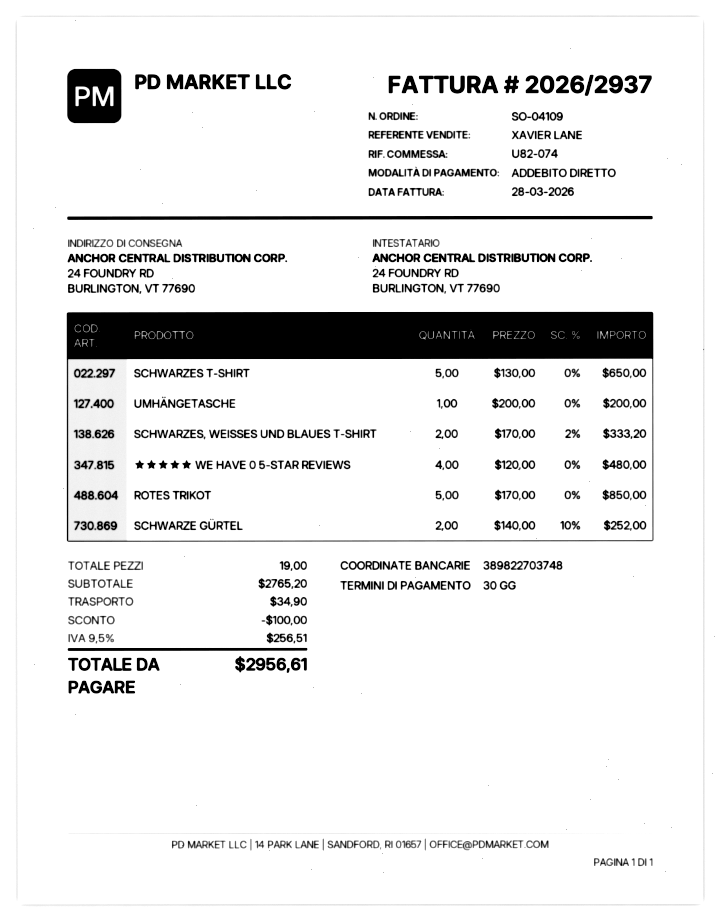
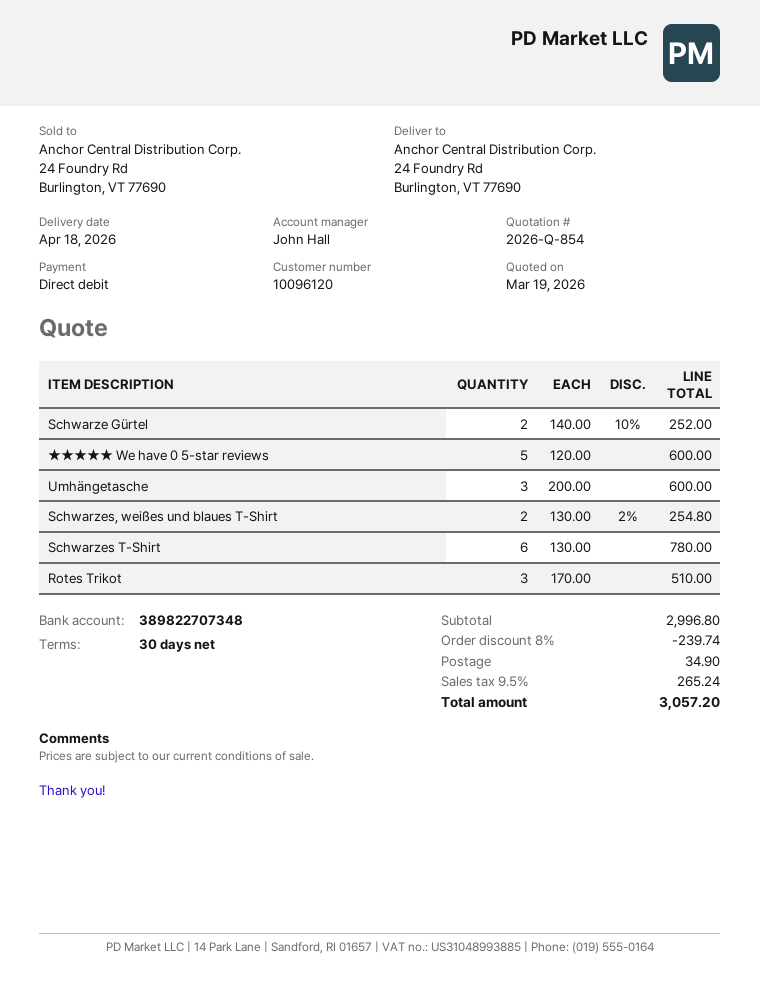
sales rep: XAVIER LANE -> John Hall
bank account: 389822703748 -> 389822707348
SCHWARZES T-SHIRT: 5 x 130.00 = 650.00 -> 6 x 130.00 = 780.00
UMHÄNGETASCHE: 1 x 200.00 = 200.00 -> 3 x 200.00 = 600.00
SCHWARZES, WEISSES UND BLAUES T-SHIRT: 2 x 170.00 - 2% = 333.20 -> 2 x 130.00 - 2% = 254.80
★★★★★ WE HAVE 0 5-STAR REVIEWS: 4 x 120.00 = 480.00 -> 5 x 120.00 = 600.00
ROTES TRIKOT: 5 x 170.00 = 850.00 -> 3 x 170.00 = 510.00
subtotal: 2765.20 -> 2996.80
discount: 100.00 -> 239.74
tax: 9.5% = 256.51 -> 9.5% = 265.24
total: 2956.61 -> 3057.20

